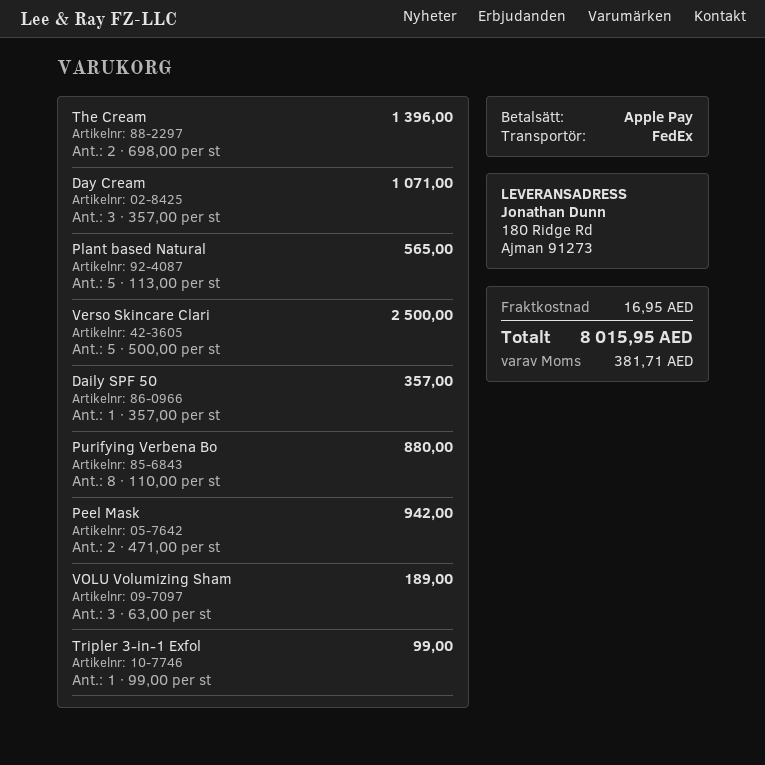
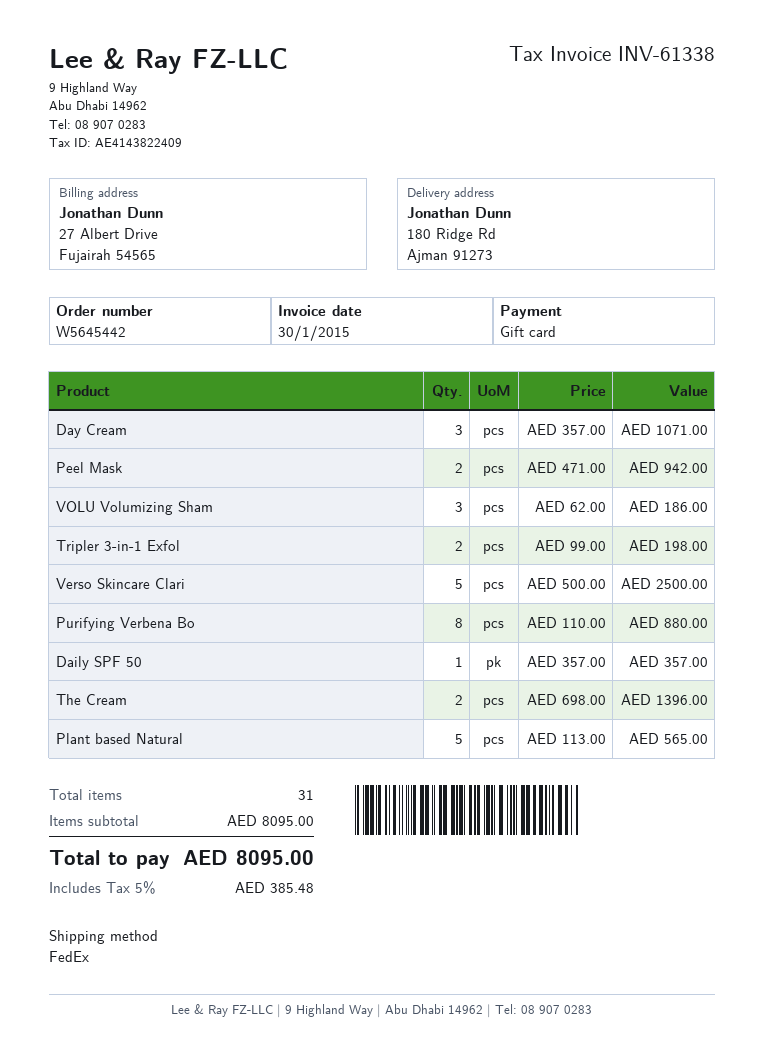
payment method: Apple Pay -> gift card
VOLU Volumizing Sham: 3 x 63.00 = 189.00 -> 3 x 62.00 = 186.00
Tripler 3-in-1 Exfol: 1 x 99.00 = 99.00 -> 2 x 99.00 = 198.00
shipping: 16.95 -> none
tax: 381.71 -> 385.48
total: 8015.95 -> 8095.00

